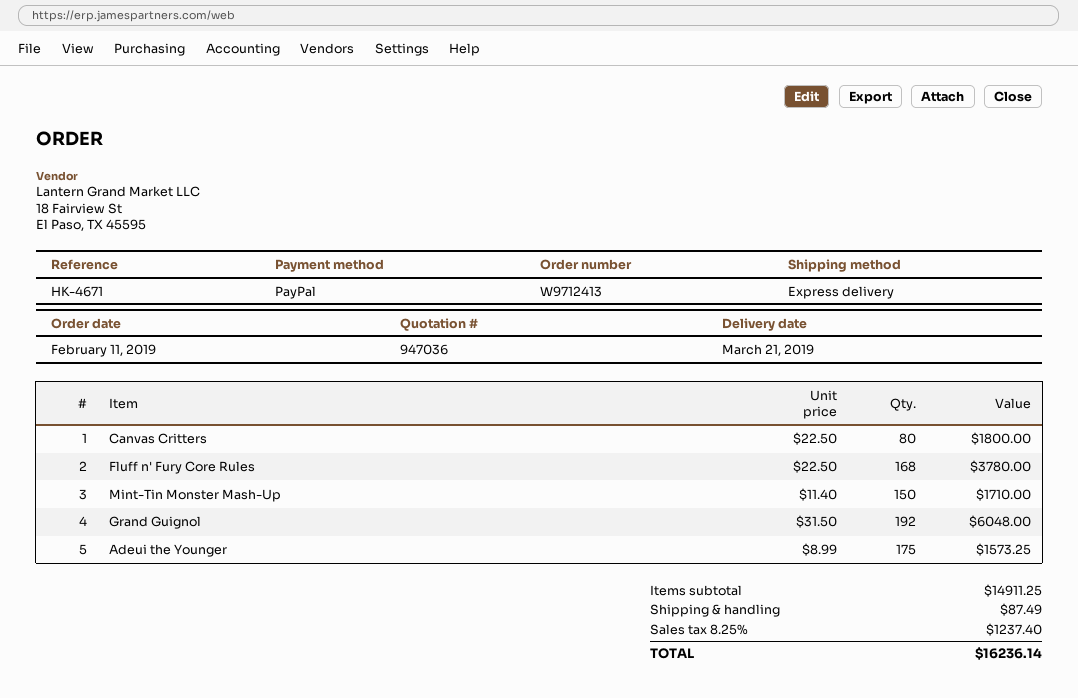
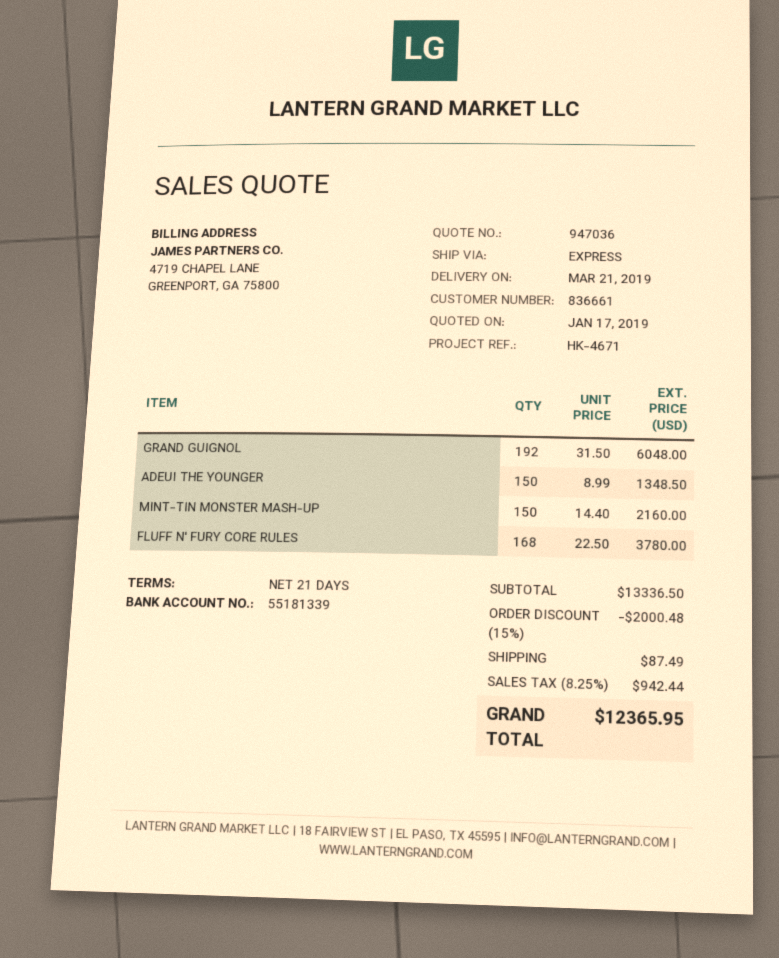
Canvas Critters: 80 x 22.50 = 1800.00 -> none
Mint-Tin Monster Mash-Up: 150 x 11.40 = 1710.00 -> 150 x 14.40 = 2160.00
Adeui the Younger: 175 x 8.99 = 1573.25 -> 150 x 8.99 = 1348.50
subtotal: 14911.25 -> 13336.50
discount: none -> 15% = 2000.48
tax: 8.25% = 1237.40 -> 8.25% = 942.44
total: 16236.14 -> 12365.95

